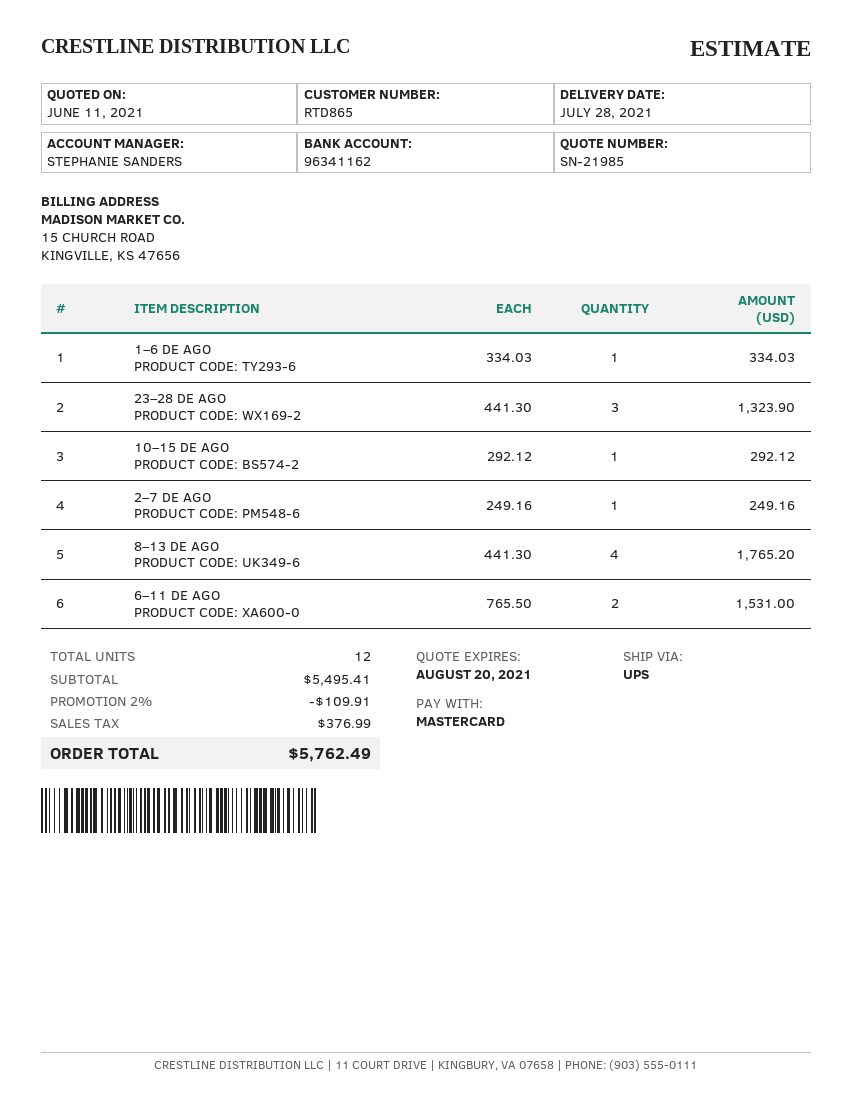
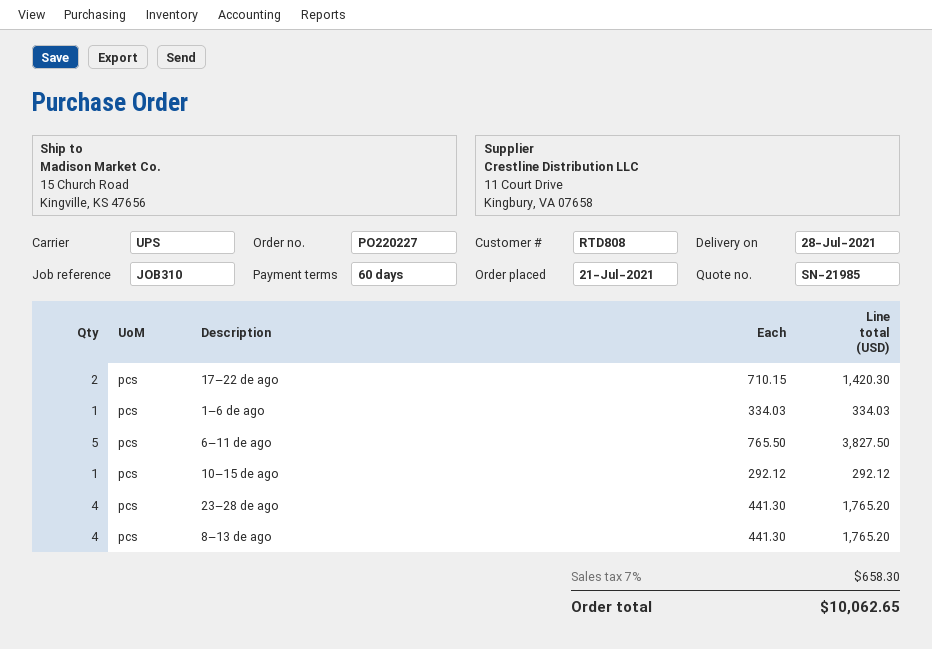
customer number: RTD865 -> RTD808
23–28 DE AGO: 3 x 441.30 = 1323.90 -> 4 x 441.30 = 1765.20
2–7 DE AGO: 1 x 249.16 = 249.16 -> none
6–11 DE AGO: 2 x 765.50 = 1531.00 -> 5 x 765.50 = 3827.50
17–22 de ago: none -> 2 x 710.15 = 1420.30
discount: 2% = 109.91 -> none
tax: 376.99 -> 658.30
total: 5762.49 -> 10062.65

